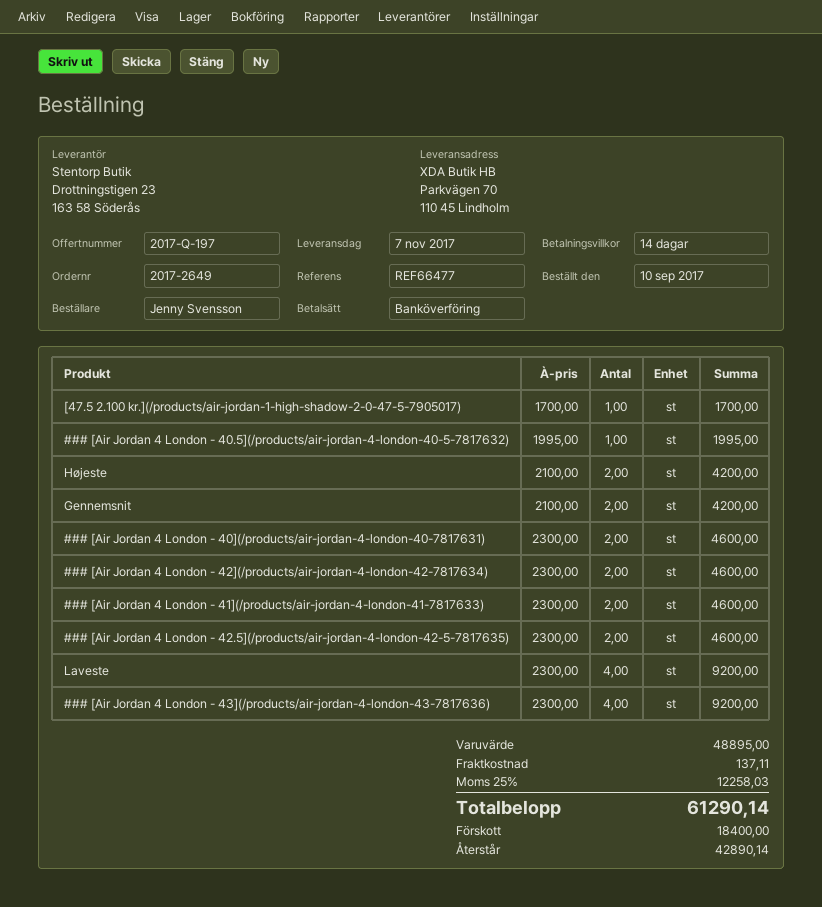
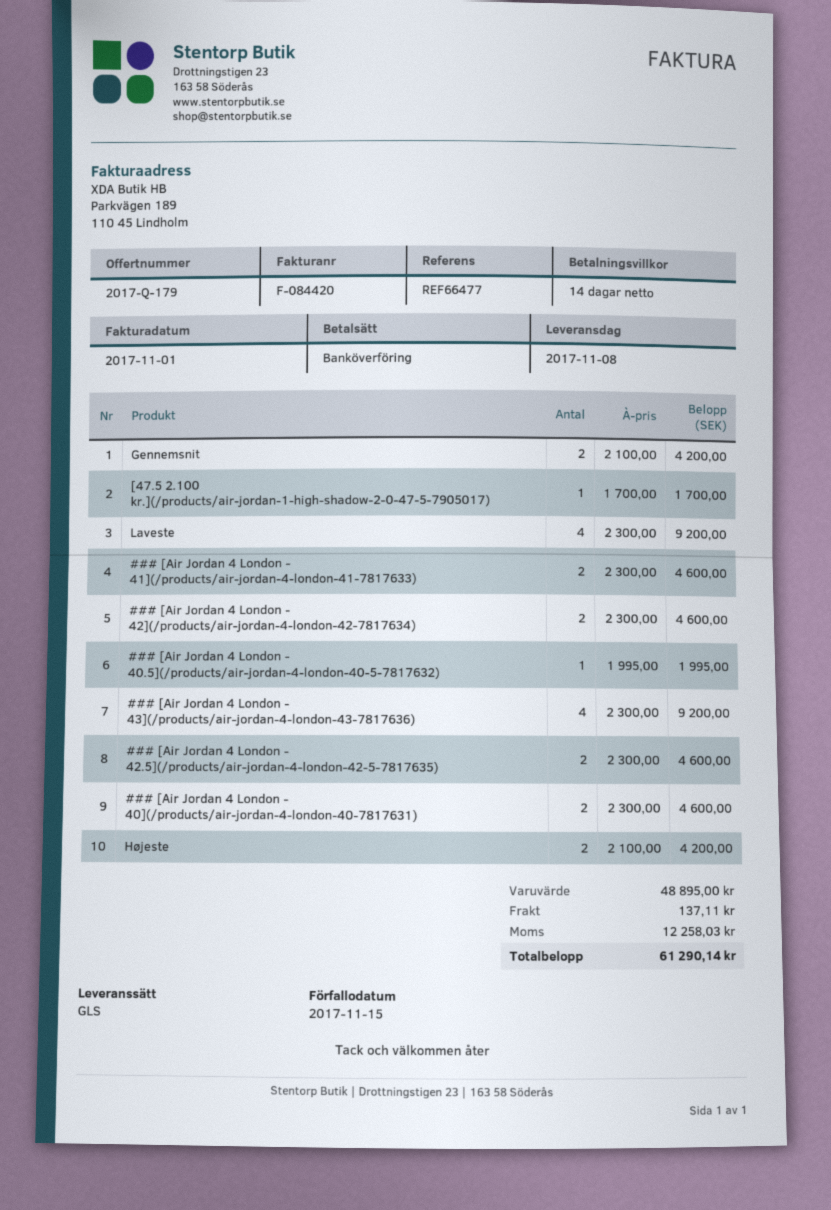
quote number: 2017-Q-197 -> 2017-Q-179
delivery date: 2017-11-07 -> 2017-11-08

